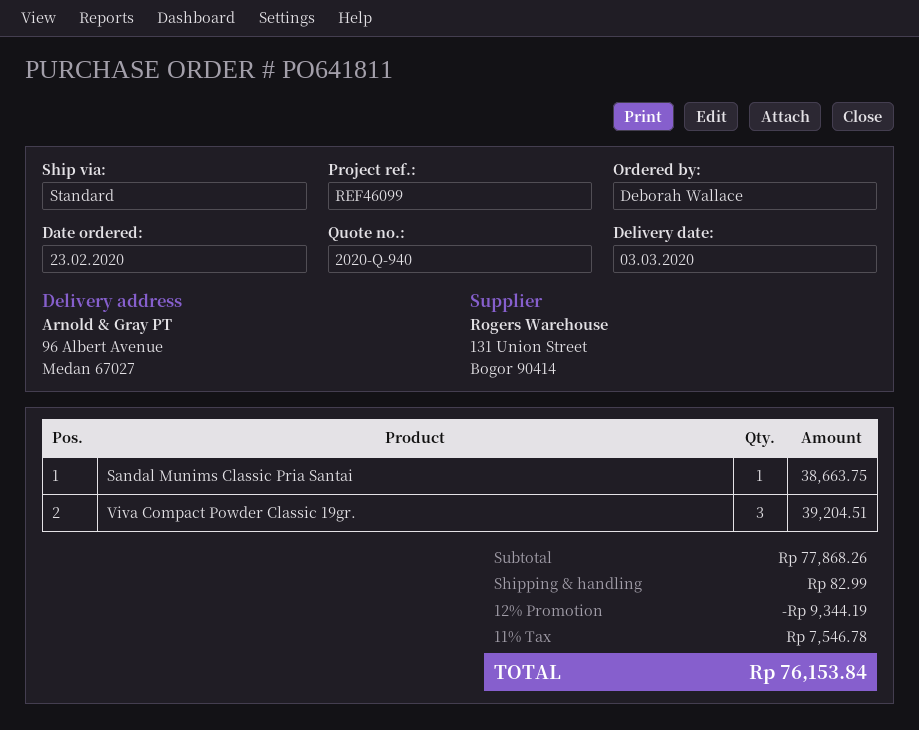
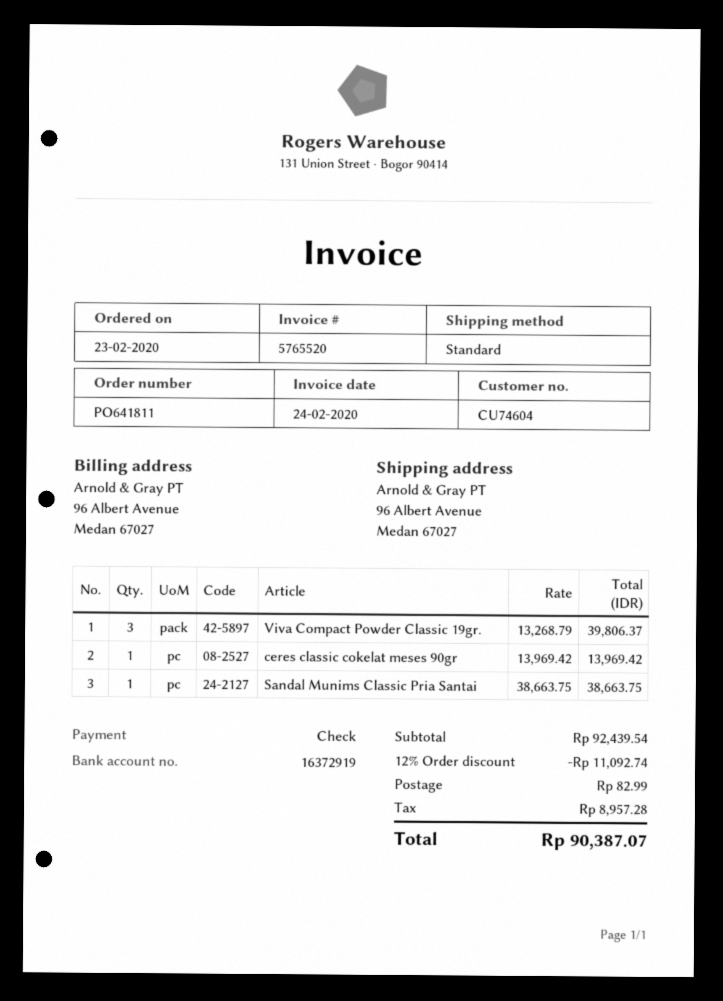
Viva Compact Powder Classic 19gr.: 3 for 39204.51 -> 3 for 39806.37
ceres classic cokelat meses 90gr: none -> 1 for 13969.42
subtotal: 77868.26 -> 92439.54
discount: 12% = 9344.19 -> 12% = 11092.74
tax: 7546.78 -> 8957.28
total: 76153.84 -> 90387.07

